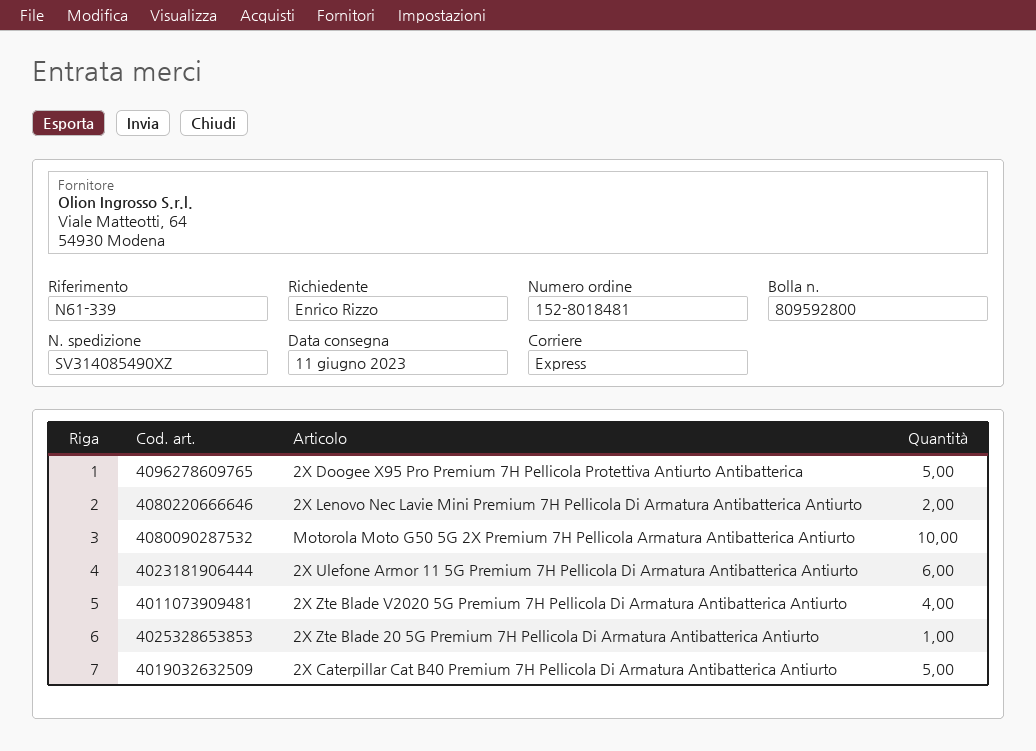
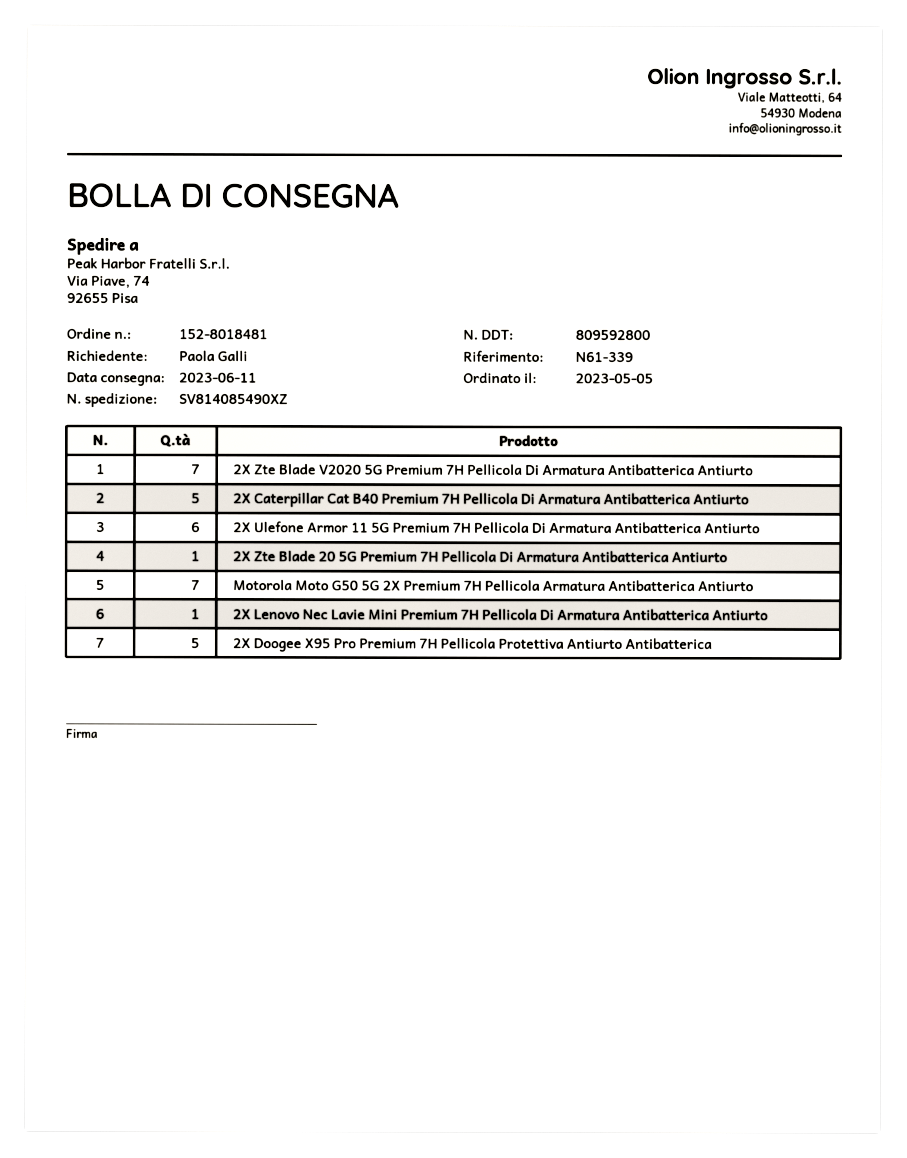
ordered by: Enrico Rizzo -> Paola Galli
tracking number: SV314085490XZ -> SV814085490XZ
2X Lenovo Nec Lavie Mini Premium 7H Pellicola Di Armatura Antibatterica Antiurto: 2 -> 1
Motorola Moto G50 5G 2X Premium 7H Pellicola Armatura Antibatterica Antiurto: 10 -> 7
2X Zte Blade V2020 5G Premium 7H Pellicola Di Armatura Antibatterica Antiurto: 4 -> 7

